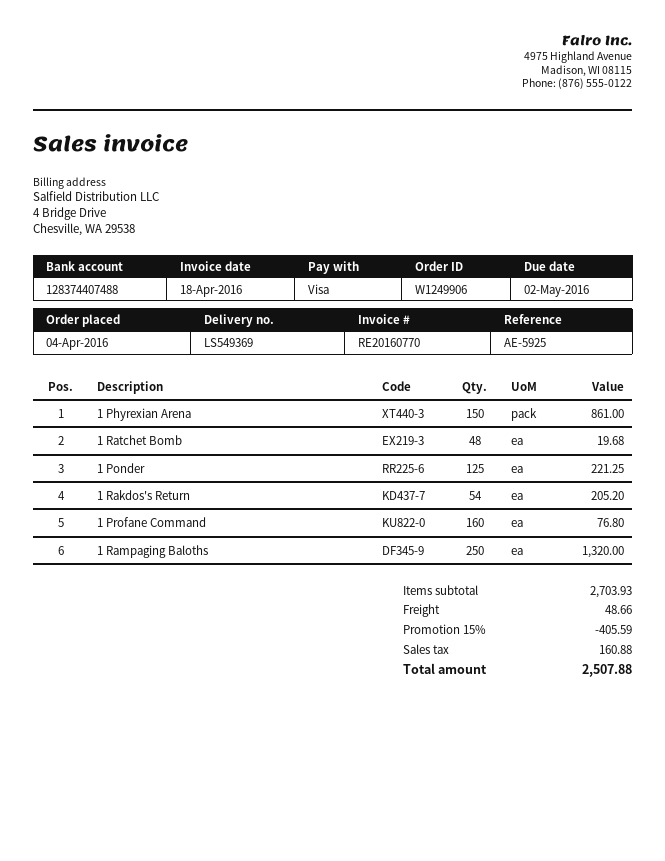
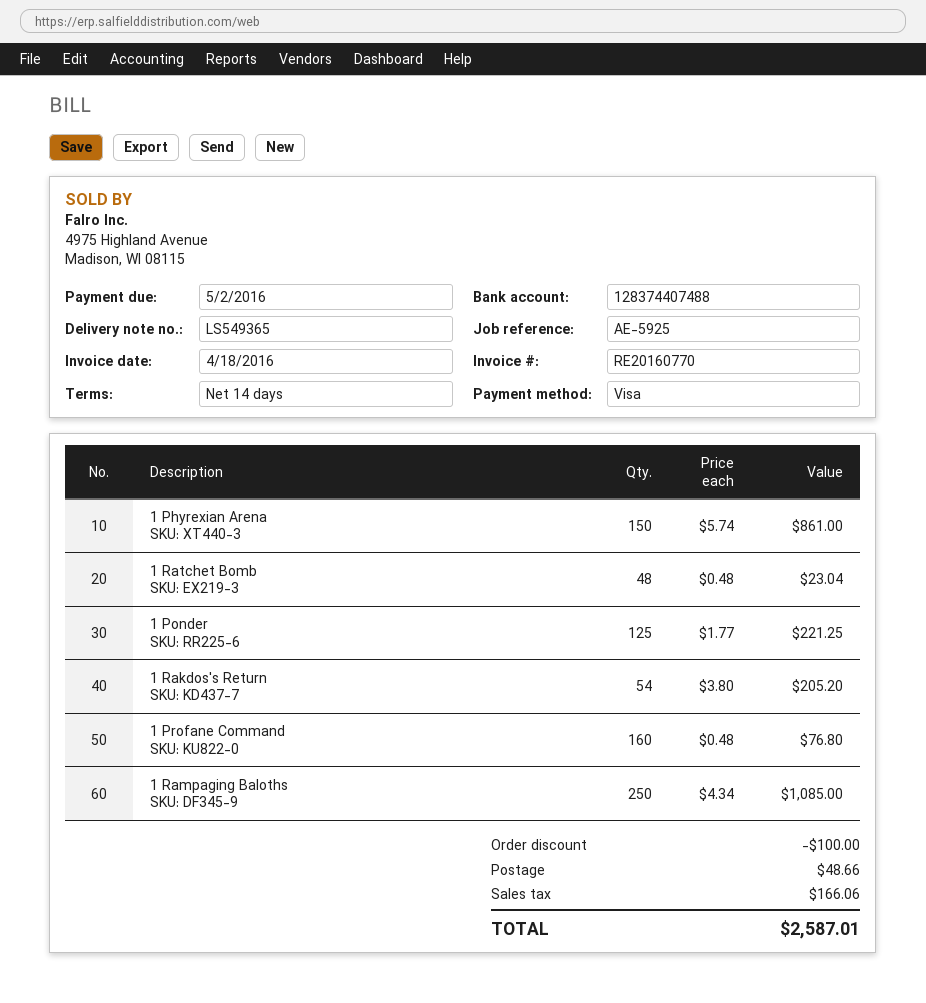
delivery note number: LS549369 -> LS549365
1 Ratchet Bomb: 48 for 19.68 -> 48 for 23.04
1 Rampaging Baloths: 250 for 1320.00 -> 250 for 1085.00
discount: 405.59 -> 100.00
tax: 160.88 -> 166.06
total: 2507.88 -> 2587.01

